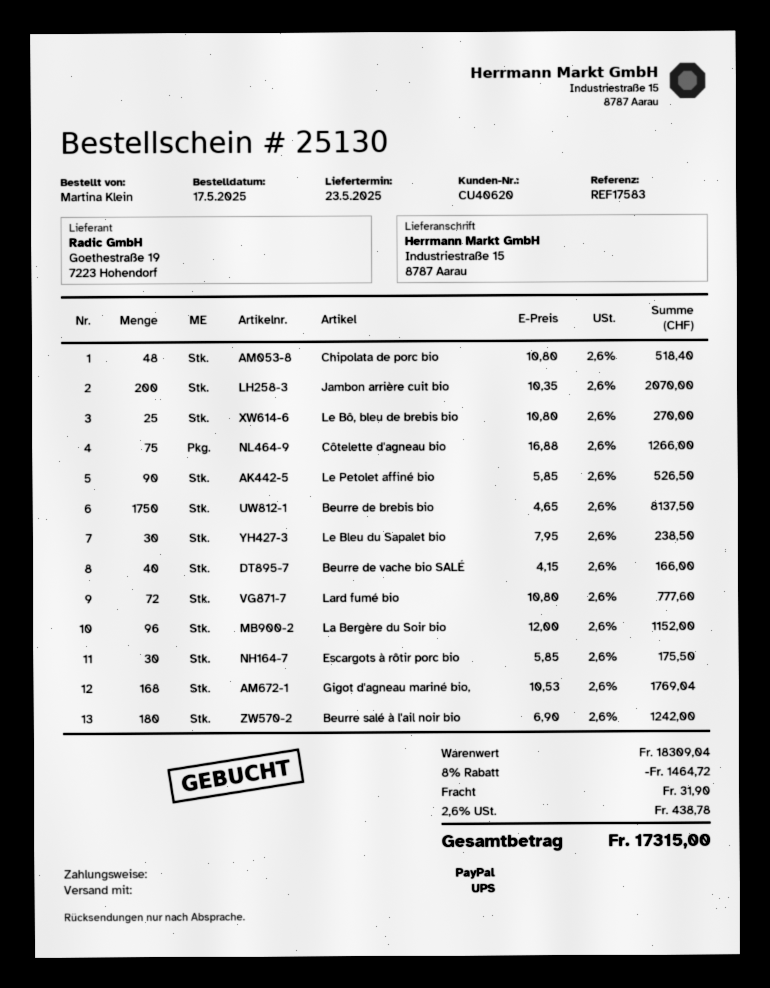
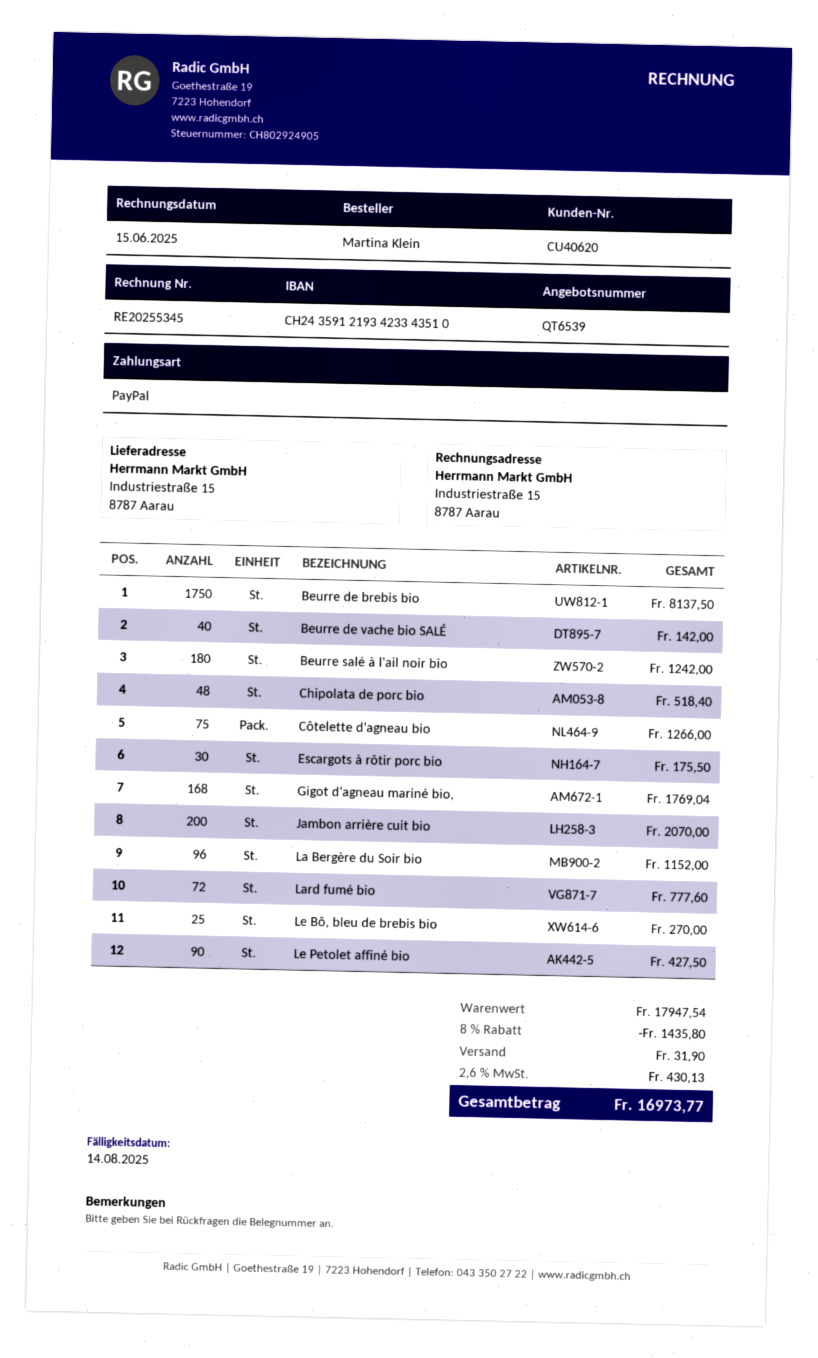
Le Petolet affiné bio: 90 for 526.50 -> 90 for 427.50
Le Bleu du Sapalet bio: 30 for 238.50 -> none
Beurre de vache bio SALÉ: 40 for 166.00 -> 40 for 142.00
subtotal: 18309.04 -> 17947.54
discount: 8% = 1464.72 -> 8% = 1435.80
tax: 2.6% = 438.78 -> 2.6% = 430.13
total: 17315.00 -> 16973.77

